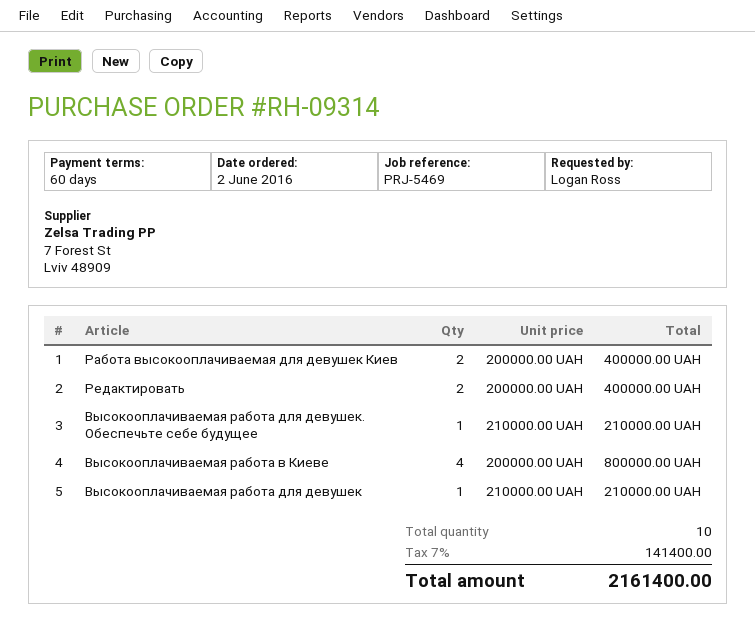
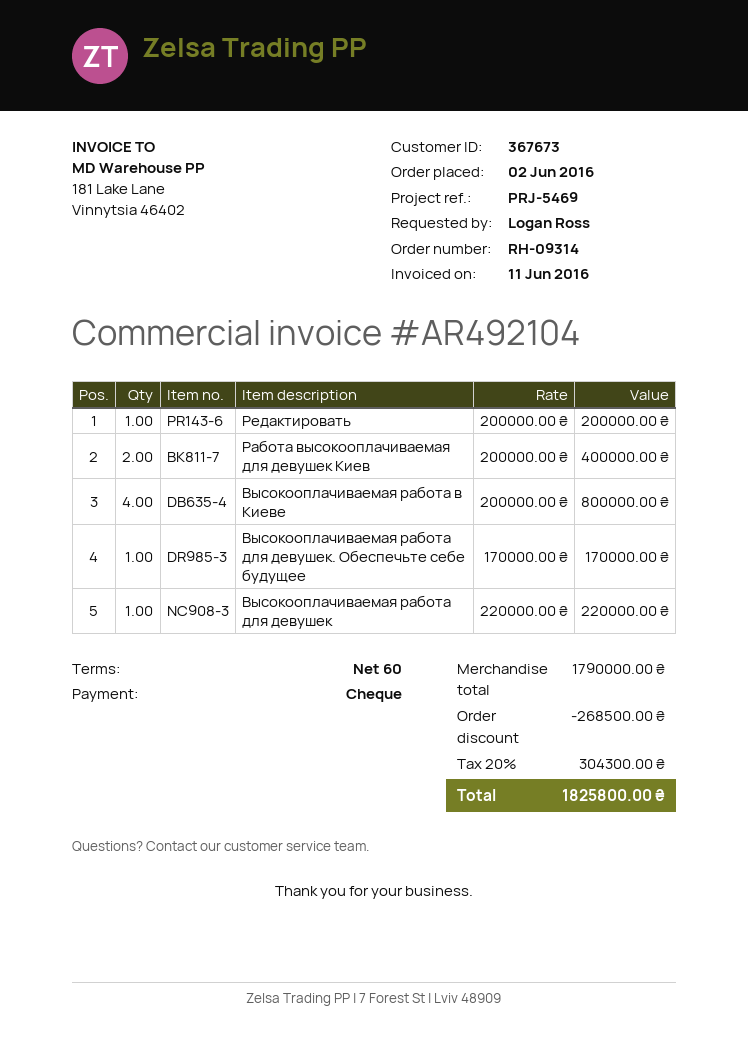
Редактировать: 2 x 200000.00 = 400000.00 -> 1 x 200000.00 = 200000.00
Высокооплачиваемая работа для девушек. Обеспечьте себе будущее: 1 x 210000.00 = 210000.00 -> 1 x 170000.00 = 170000.00
Высокооплачиваемая работа для девушек: 1 x 210000.00 = 210000.00 -> 1 x 220000.00 = 220000.00
discount: none -> 268500.00
tax: 7% = 141400.00 -> 20% = 304300.00
total: 2161400.00 -> 1825800.00

